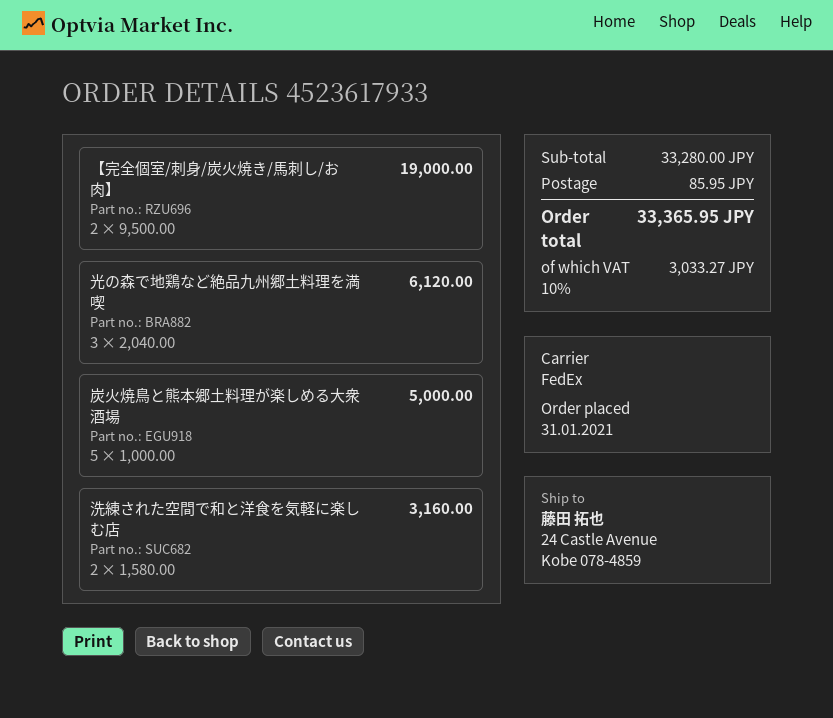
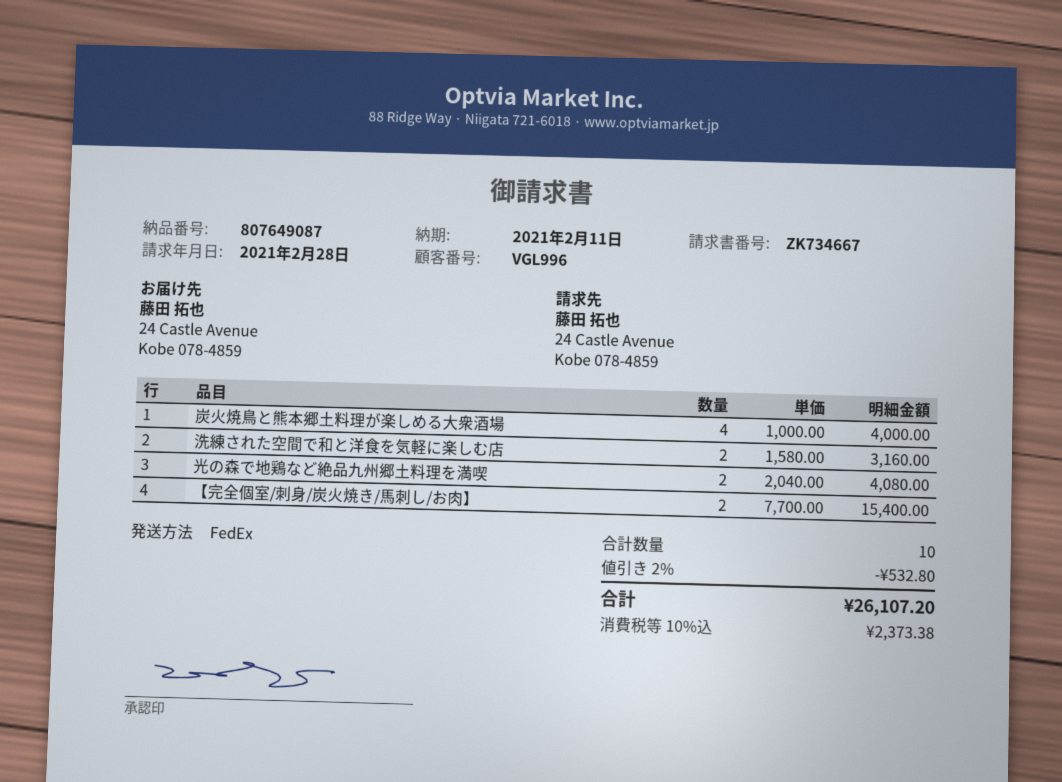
【完全個室/刺身/炭火焼き/馬刺し/お肉】: 2 x 9500.00 = 19000.00 -> 2 x 7700.00 = 15400.00
光の森で地鶏など絶品九州郷土料理を満喫: 3 x 2040.00 = 6120.00 -> 2 x 2040.00 = 4080.00
炭火焼鳥と熊本郷土料理が楽しめる大衆酒場: 5 x 1000.00 = 5000.00 -> 4 x 1000.00 = 4000.00
discount: none -> 2% = 532.80
shipping: 85.95 -> none
tax: 10% = 3033.27 -> 10% = 2373.38
total: 33365.95 -> 26107.20

